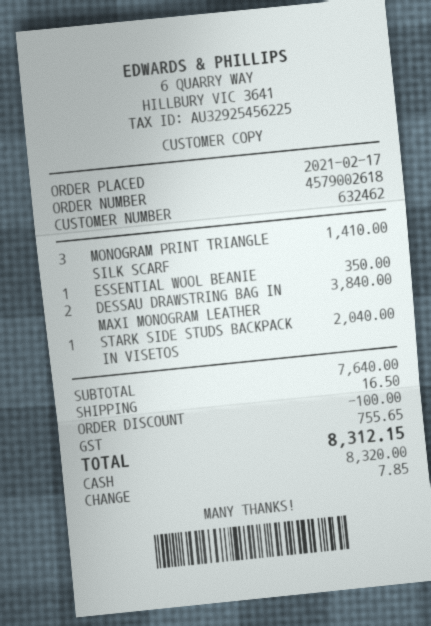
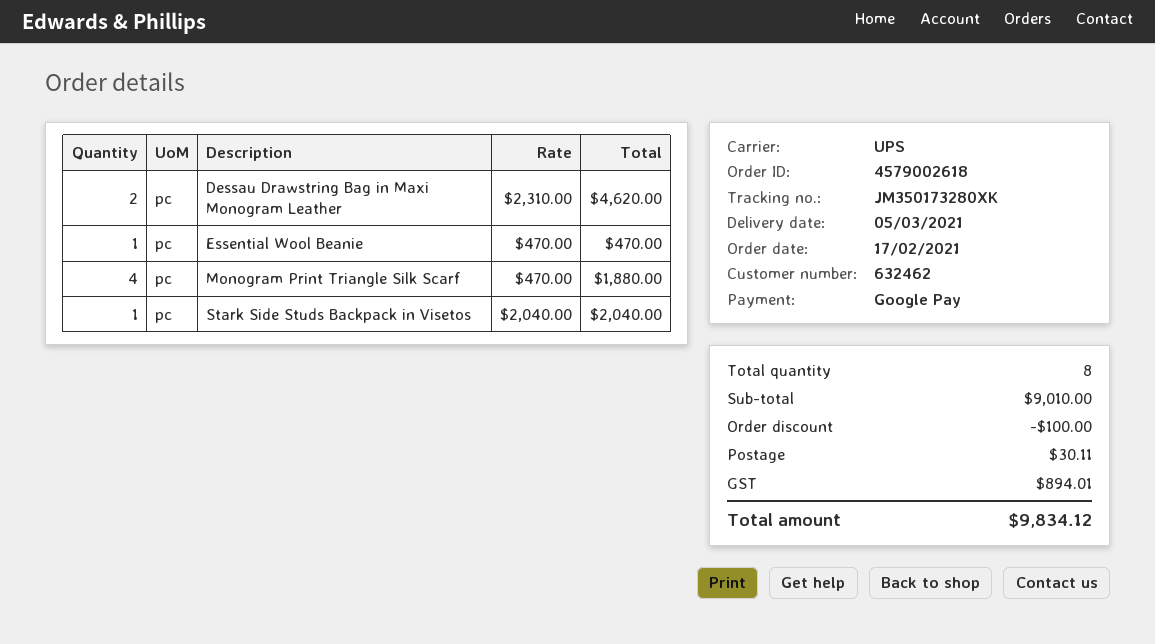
payment method: cash -> Google Pay
MONOGRAM PRINT TRIANGLE SILK SCARF: 3 for 1410.00 -> 4 for 1880.00
ESSENTIAL WOOL BEANIE: 1 for 350.00 -> 1 for 470.00
DESSAU DRAWSTRING BAG IN MAXI MONOGRAM LEATHER: 2 for 3840.00 -> 2 for 4620.00
subtotal: 7640.00 -> 9010.00
shipping: 16.50 -> 30.11
tax: 755.65 -> 894.01
total: 8312.15 -> 9834.12

